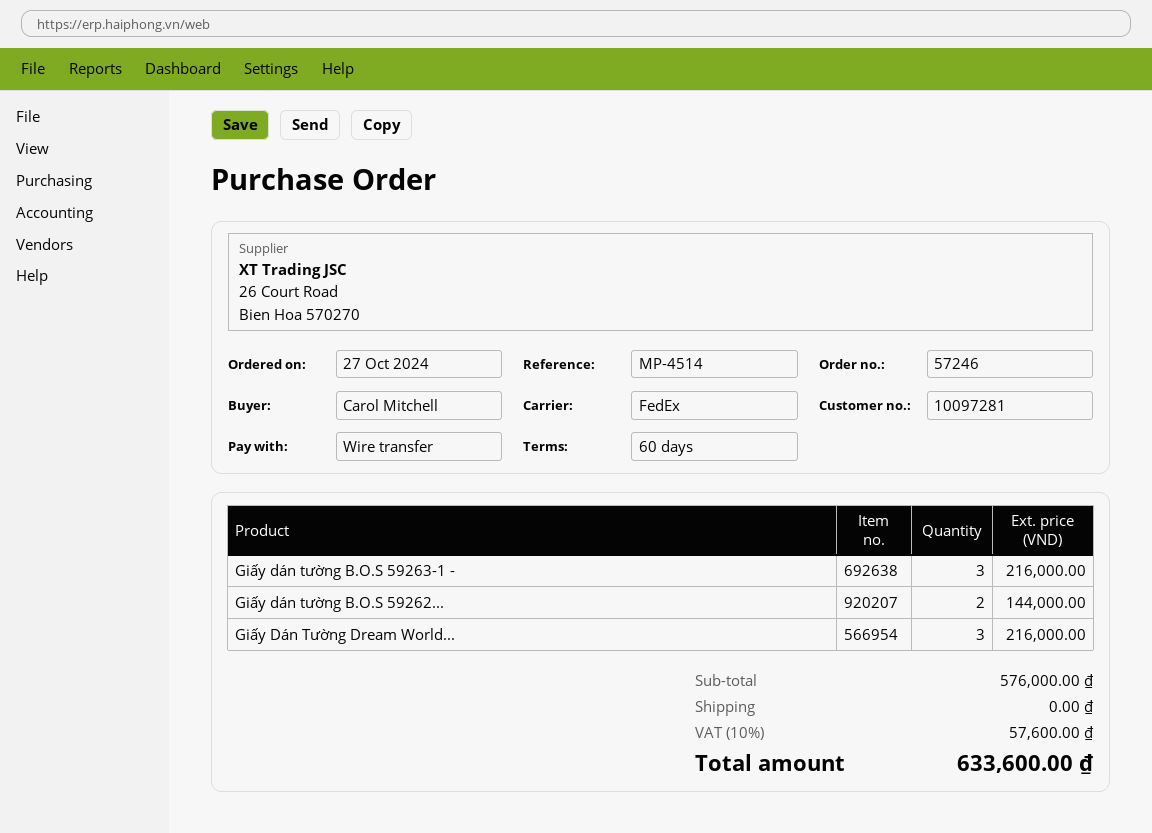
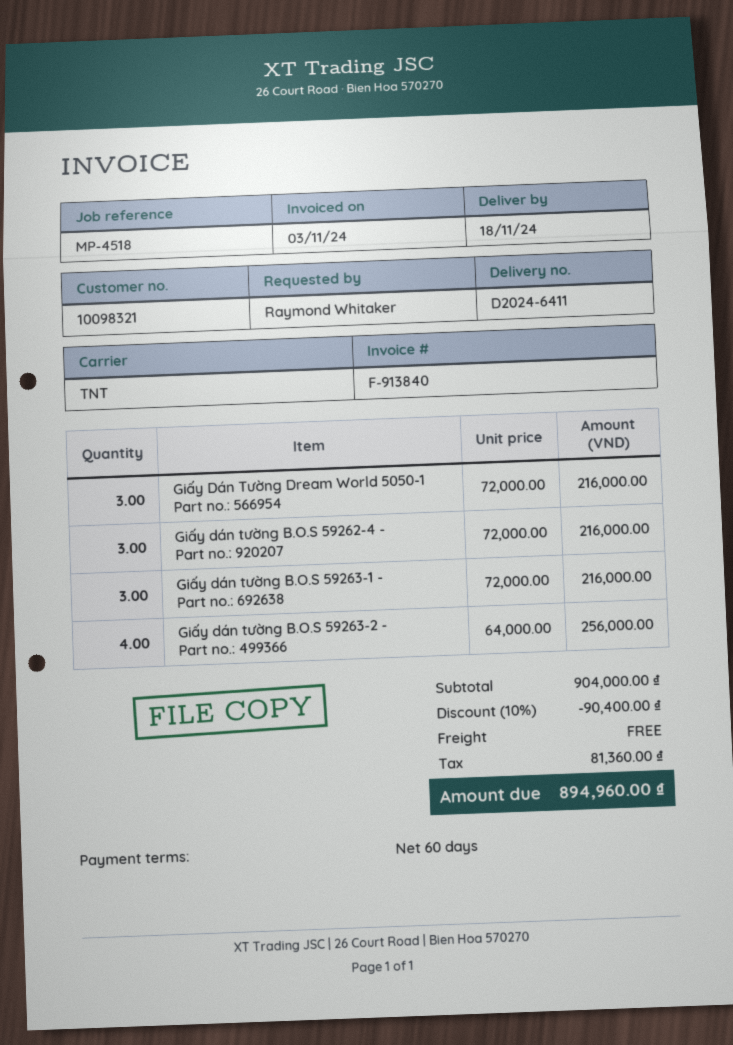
customer number: 10097281 -> 10098321
reference: MP-4514 -> MP-4518
ordered by: Carol Mitchell -> Raymond Whitaker
shipping method: FedEx -> TNT
Giấy dán tường B.O.S 59262...: 2 for 144000.00 -> 3 for 216000.00
Giấy dán tường B.O.S 59263-2 -: none -> 4 for 256000.00
subtotal: 576000.00 -> 904000.00
discount: none -> 10% = 90400.00
tax: 57600.00 -> 81360.00
total: 633600.00 -> 894960.00

